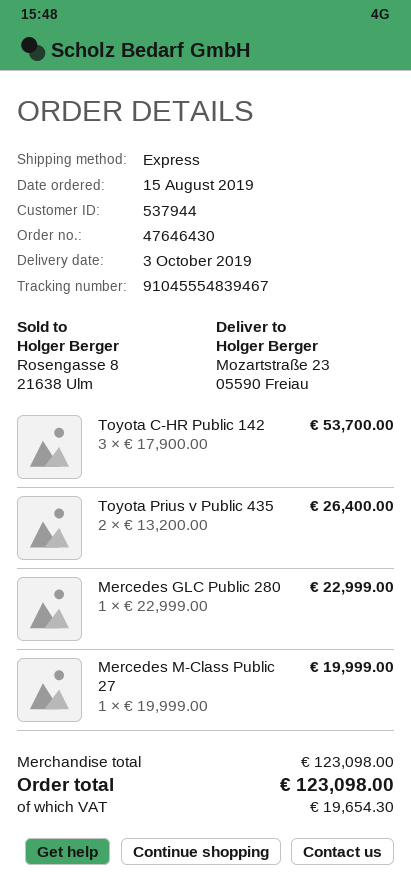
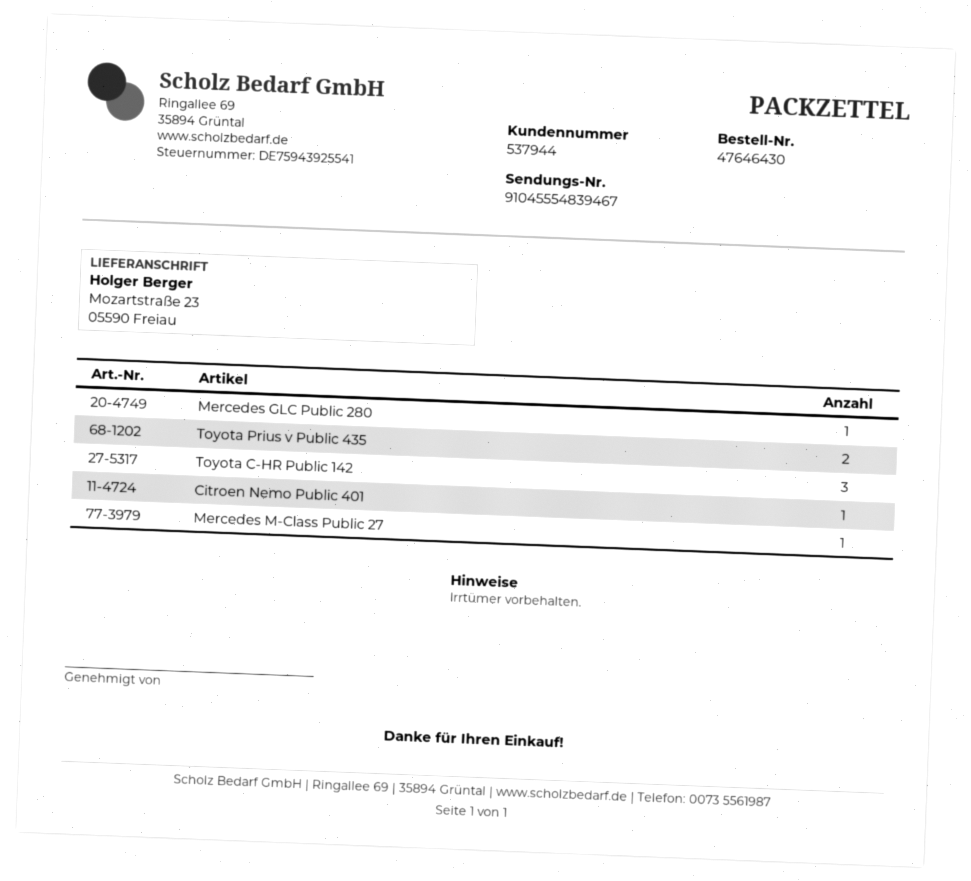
Citroen Nemo Public 401: none -> 1

